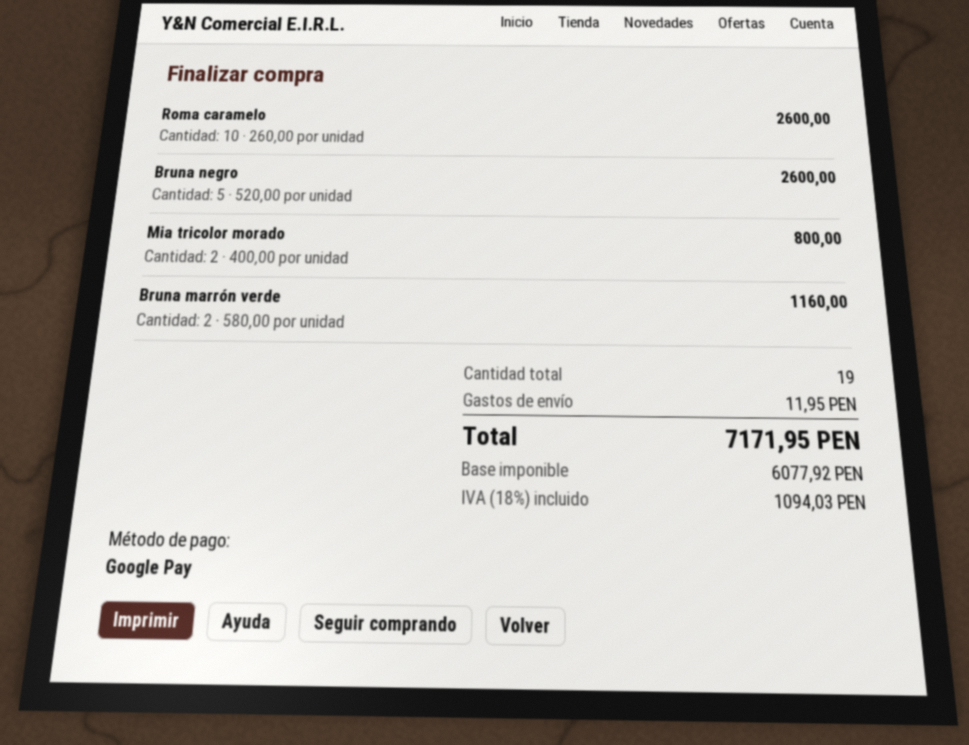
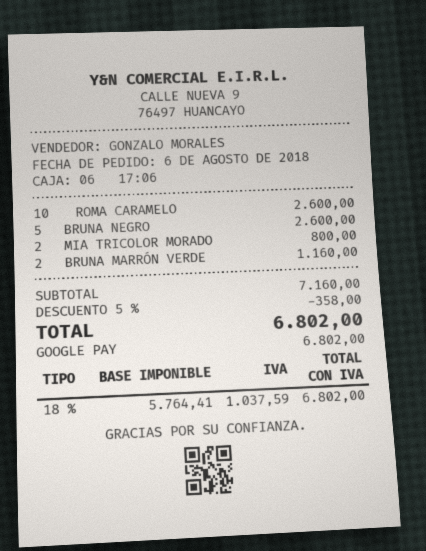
discount: none -> 5% = 358.00
shipping: 11.95 -> none
net: 6077.92 -> 5764.41
tax: 18% = 1094.03 -> 18% = 1037.59
total: 7171.95 -> 6802.00

